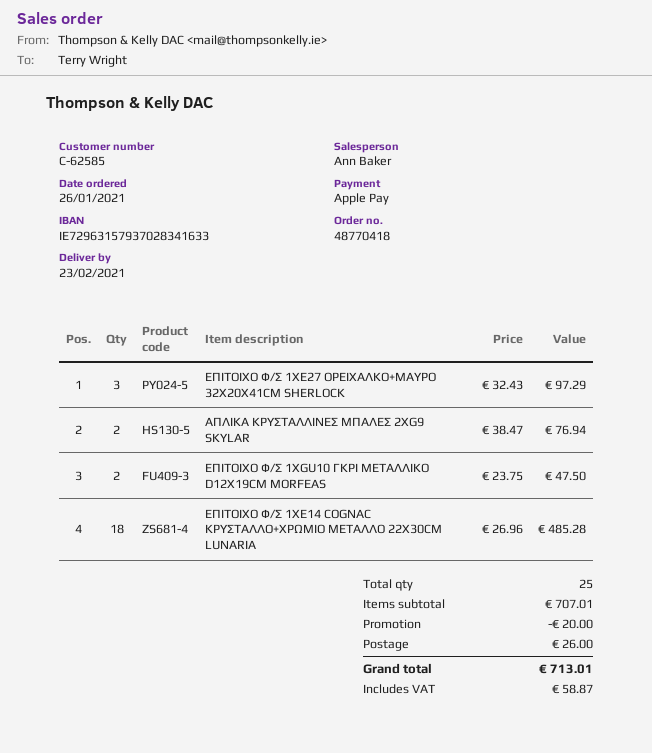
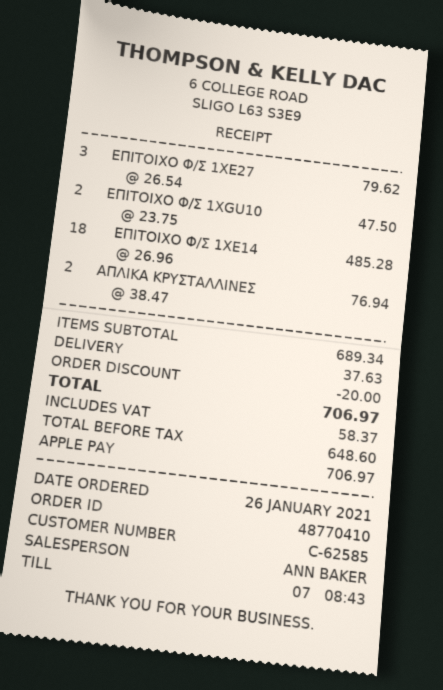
order number: 48770418 -> 48770410
ΕΠΙΤΟΙΧΟ Φ/Σ 1ΧΕ27 ΟΡΕΙΧΑΛΚΟ+ΜΑΥΡΟ 32Χ20X41CM SHERLOCK: 3 x 32.43 = 97.29 -> 3 x 26.54 = 79.62
subtotal: 707.01 -> 689.34
shipping: 26.00 -> 37.63
tax: 58.87 -> 58.37
total: 713.01 -> 706.97

